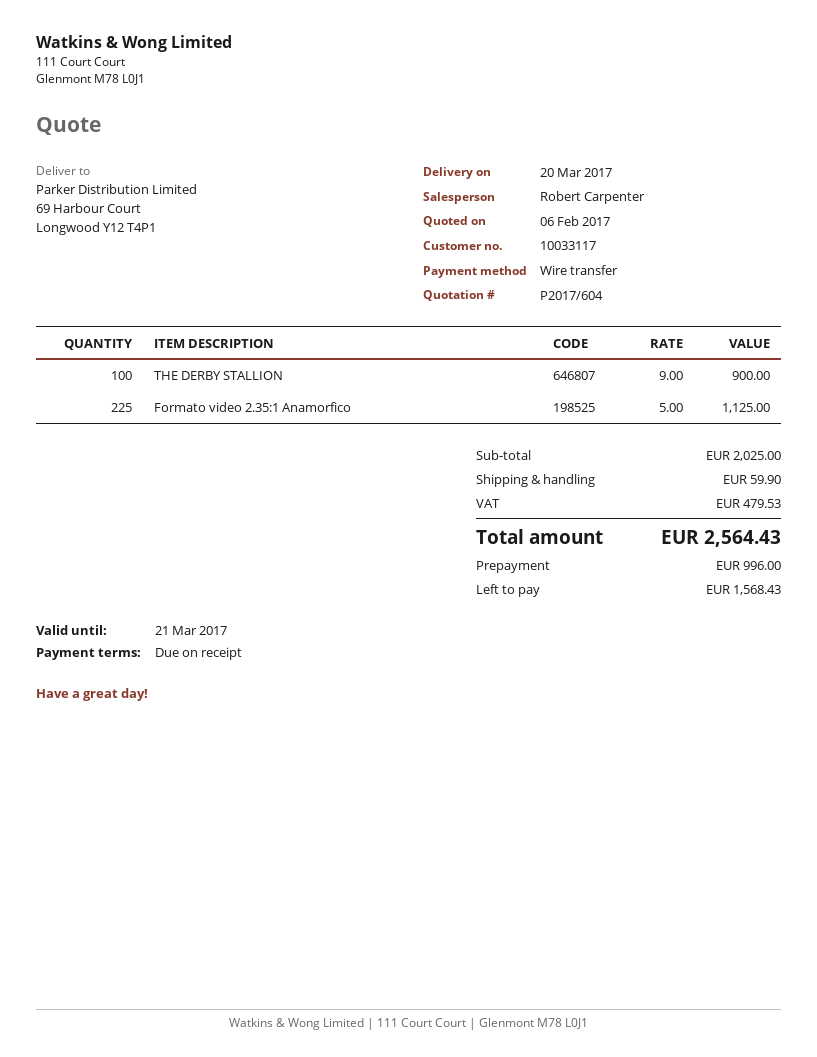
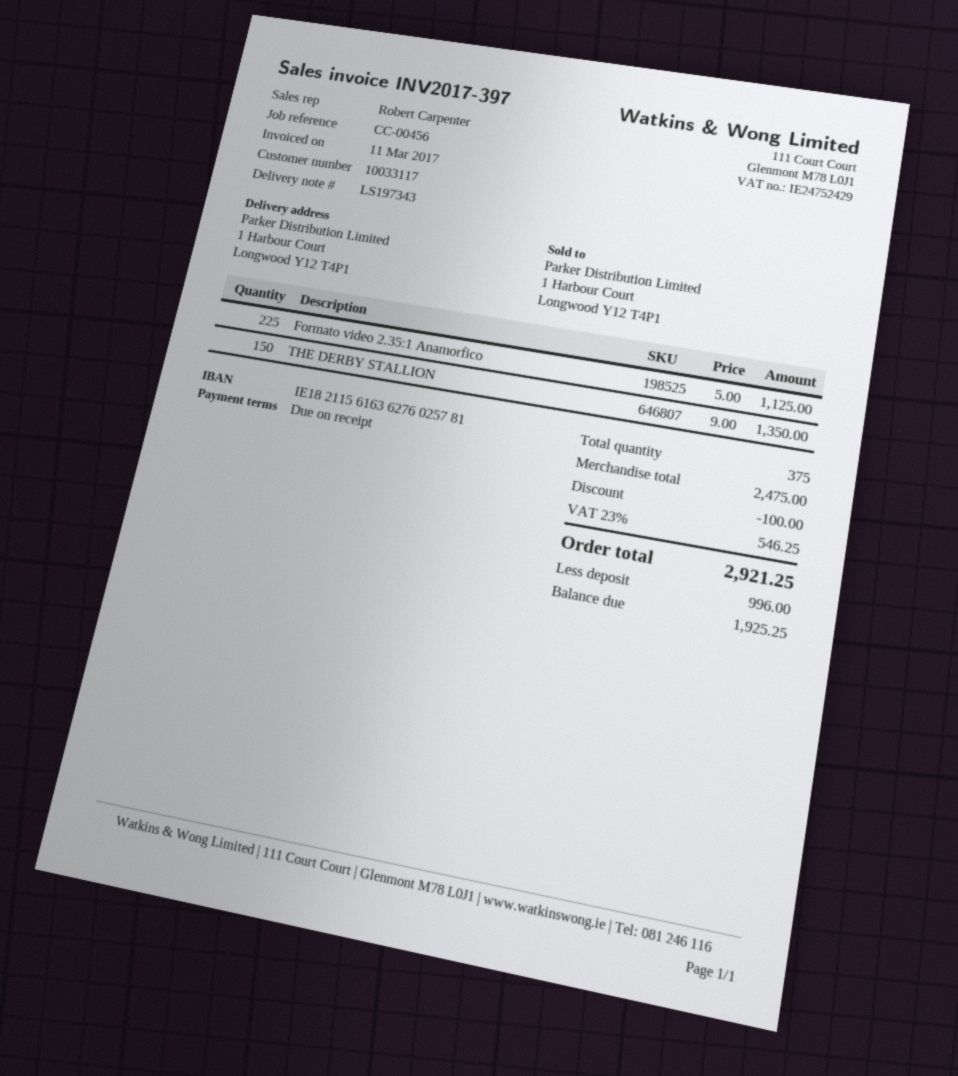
ship to: 69 Harbour Court, Longwood Y12 T4P1 -> 1 Harbour Court, Longwood Y12 T4P1
THE DERBY STALLION: 100 x 9.00 = 900.00 -> 150 x 9.00 = 1350.00
subtotal: 2025.00 -> 2475.00
discount: none -> 100.00
shipping: 59.90 -> none
tax: 479.53 -> 546.25
total: 2564.43 -> 2921.25
balance: 1568.43 -> 1925.25

